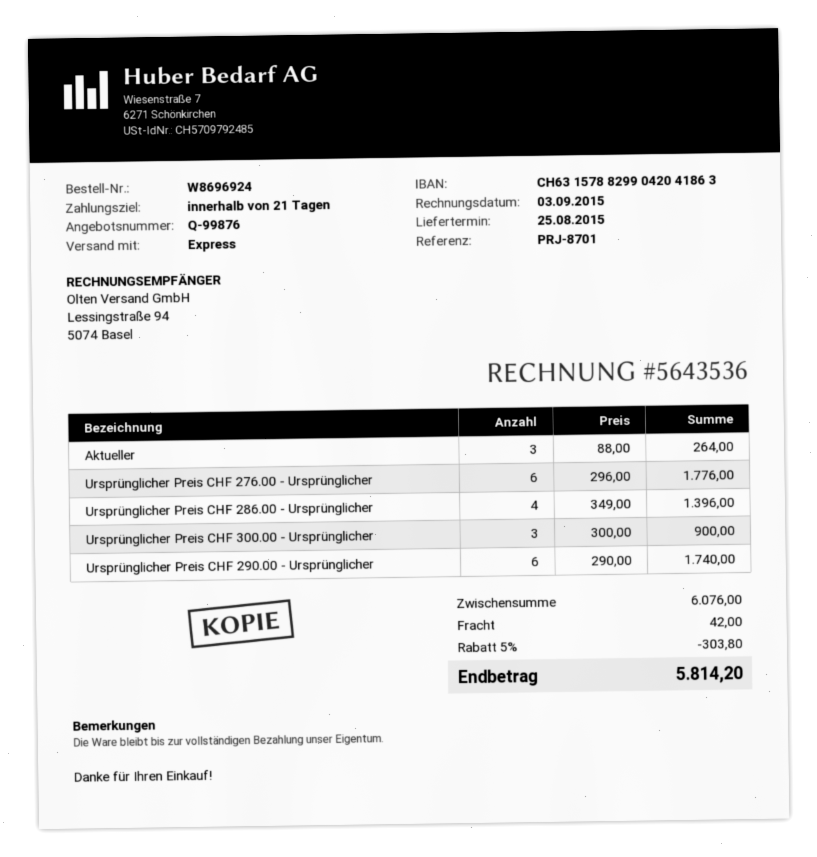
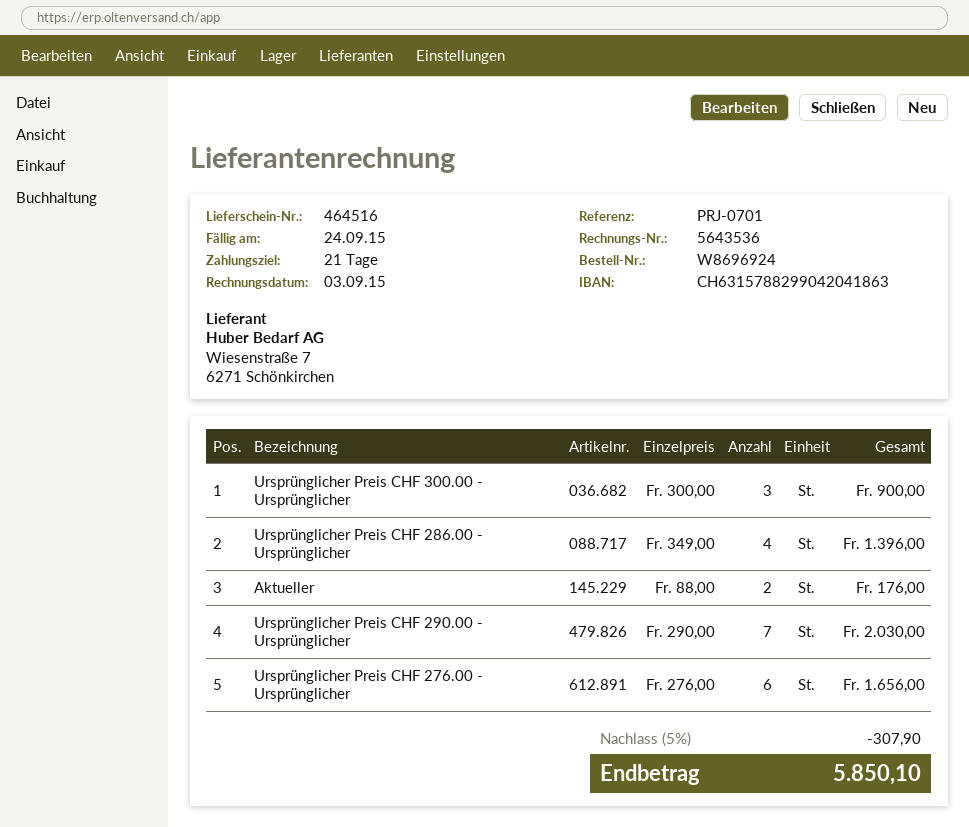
reference: PRJ-8701 -> PRJ-0701
Aktueller: 3 x 88.00 = 264.00 -> 2 x 88.00 = 176.00
Ursprünglicher Preis CHF 276.00 - Ursprünglicher: 6 x 296.00 = 1776.00 -> 6 x 276.00 = 1656.00
Ursprünglicher Preis CHF 290.00 - Ursprünglicher: 6 x 290.00 = 1740.00 -> 7 x 290.00 = 2030.00
discount: 5% = 303.80 -> 5% = 307.90
shipping: 42.00 -> none
total: 5814.20 -> 5850.10

